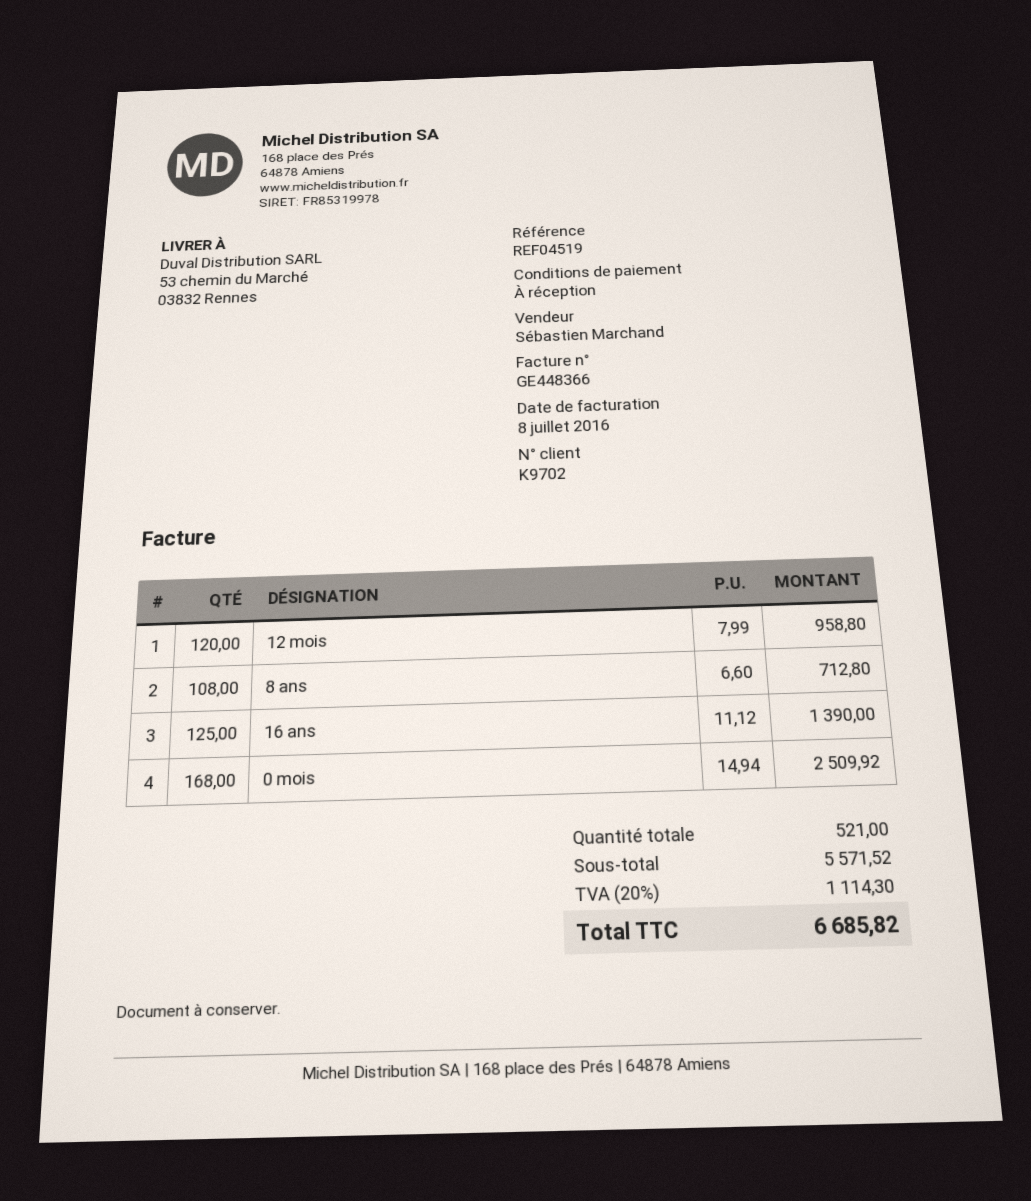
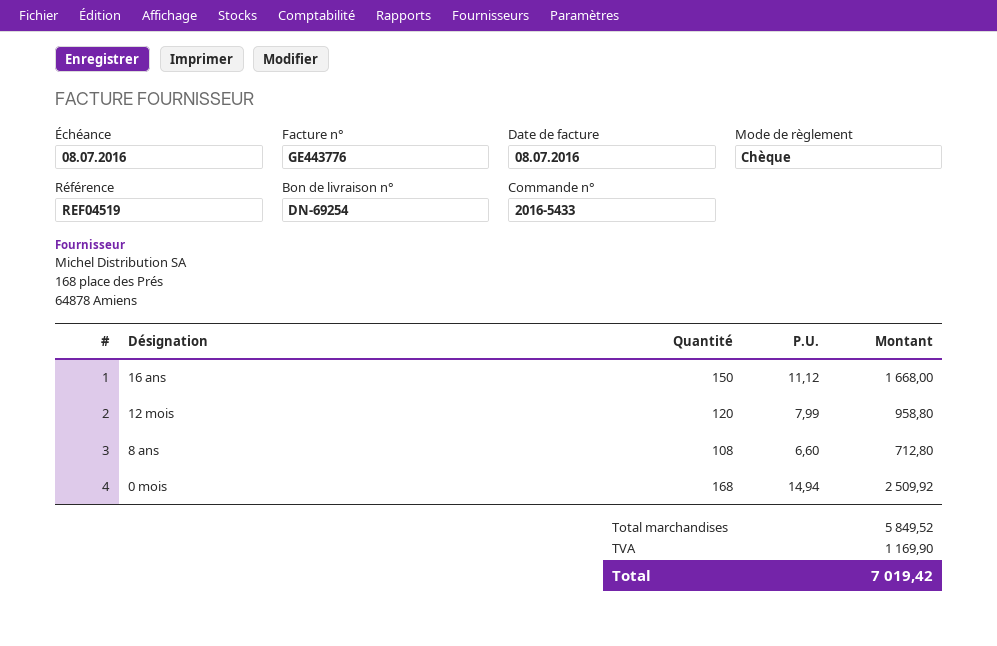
invoice number: GE448366 -> GE443776
16 ans: 125 x 11.12 = 1390.00 -> 150 x 11.12 = 1668.00
subtotal: 5571.52 -> 5849.52
tax: 1114.30 -> 1169.90
total: 6685.82 -> 7019.42

